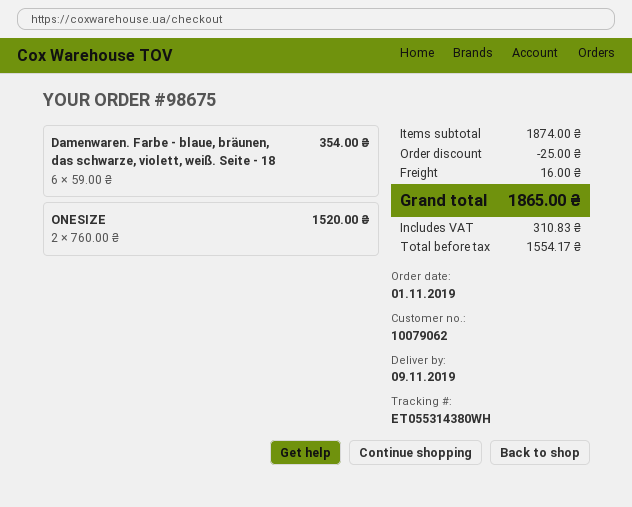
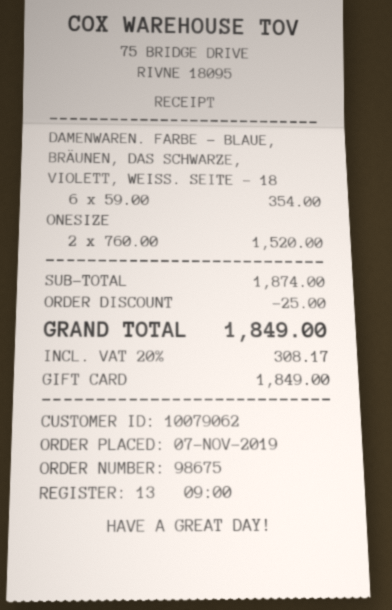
order date: 2019-11-01 -> 2019-11-07
shipping: 16.00 -> none
tax: 310.83 -> 308.17
total: 1865.00 -> 1849.00

